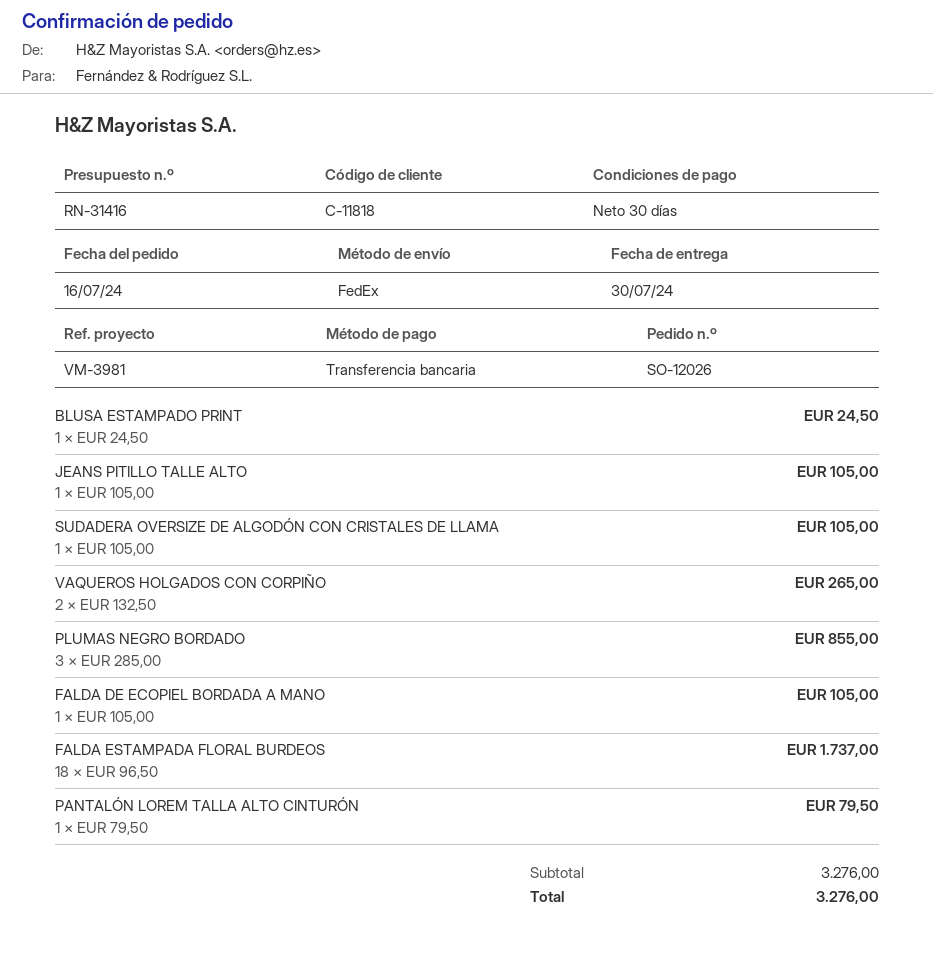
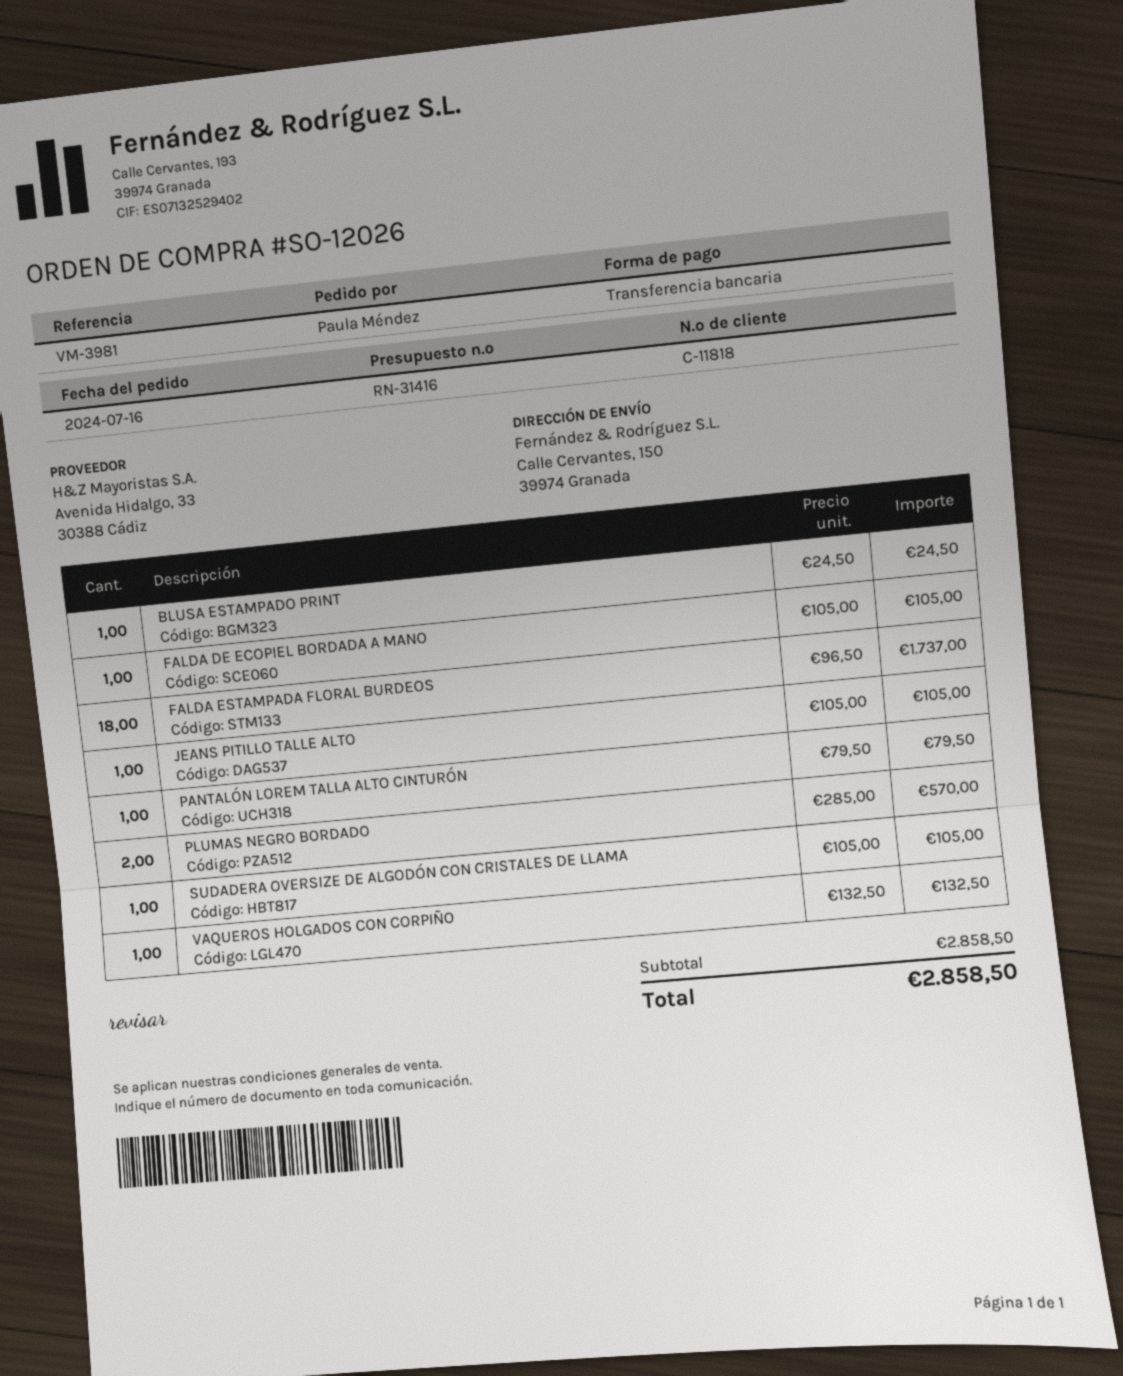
VAQUEROS HOLGADOS CON CORPIÑO: 2 x 132.50 = 265.00 -> 1 x 132.50 = 132.50
PLUMAS NEGRO BORDADO: 3 x 285.00 = 855.00 -> 2 x 285.00 = 570.00
subtotal: 3276.00 -> 2858.50
total: 3276.00 -> 2858.50

